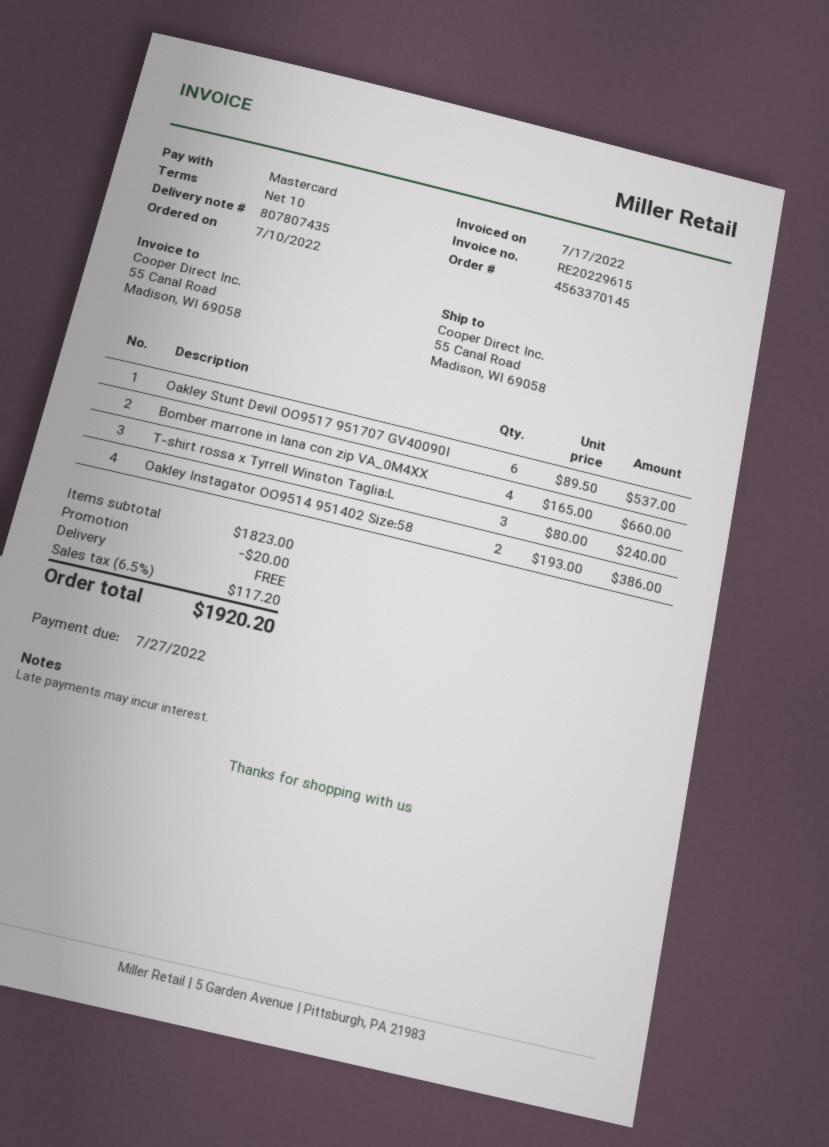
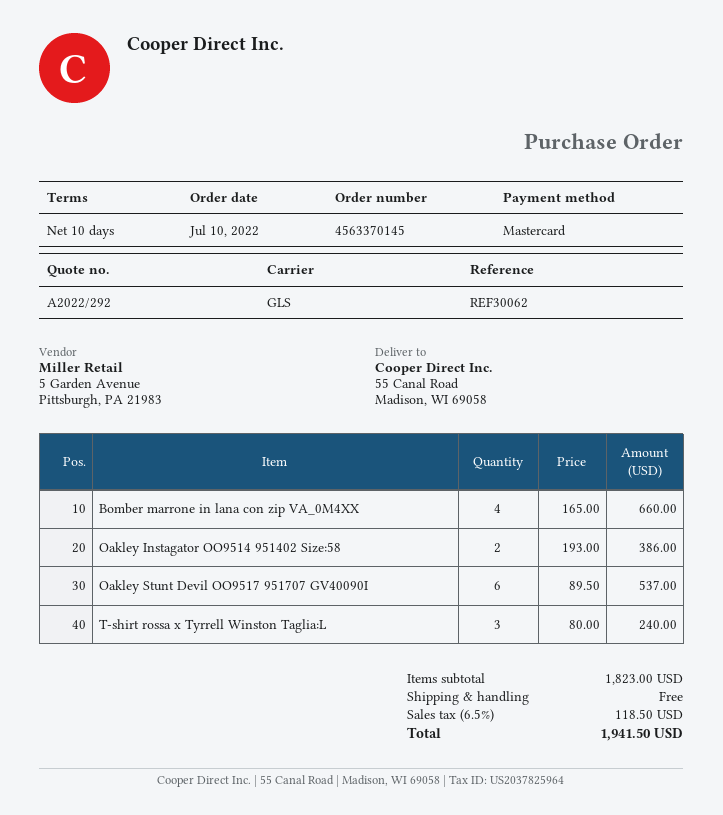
discount: 20.00 -> none
tax: 6.5% = 117.20 -> 6.5% = 118.50
total: 1920.20 -> 1941.50

